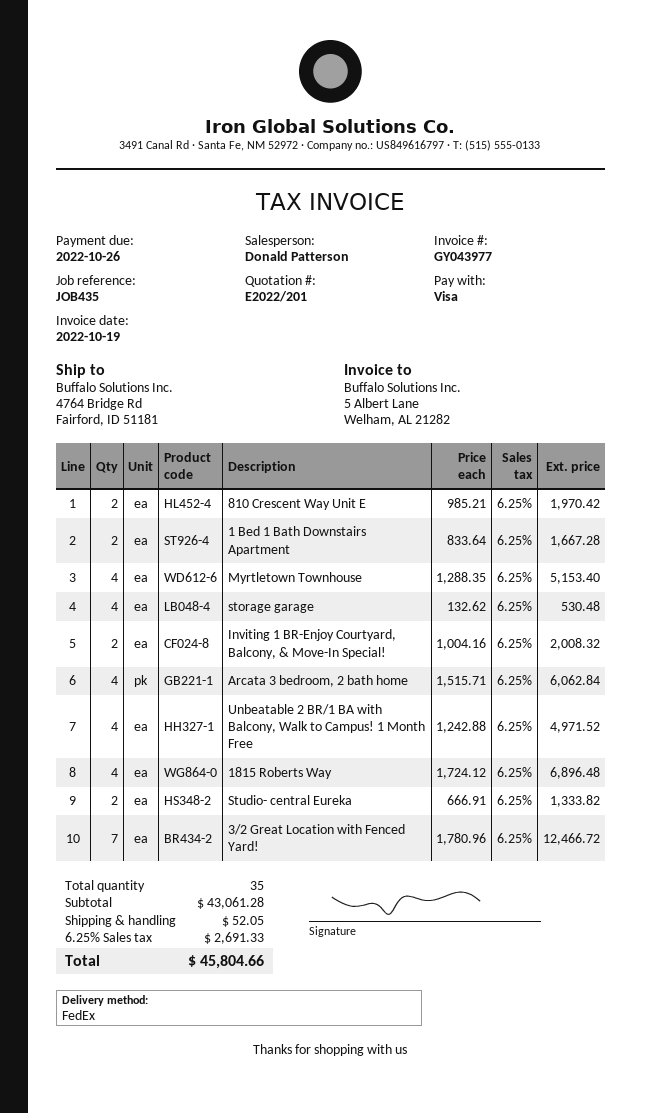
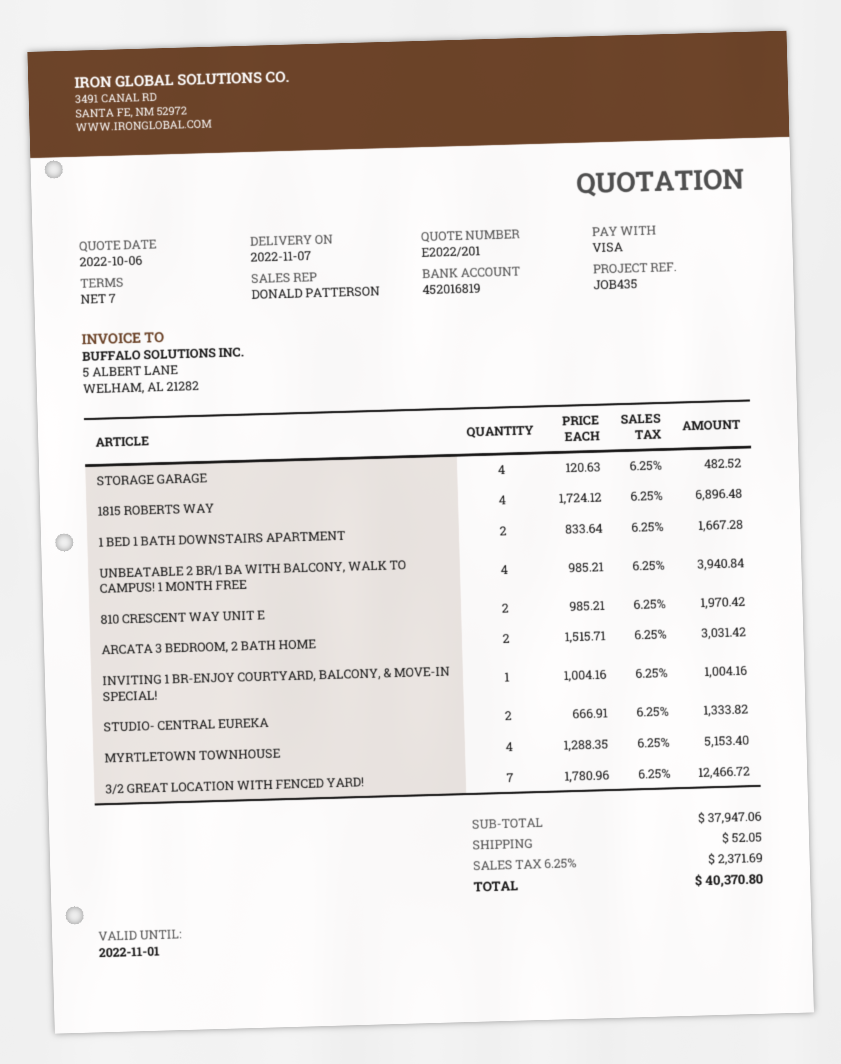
storage garage: 4 x 132.62 = 530.48 -> 4 x 120.63 = 482.52
Inviting 1 BR-Enjoy Courtyard, Balcony, & Move-In Special!: 2 x 1004.16 = 2008.32 -> 1 x 1004.16 = 1004.16
Arcata 3 bedroom, 2 bath home: 4 x 1515.71 = 6062.84 -> 2 x 1515.71 = 3031.42
Unbeatable 2 BR/1 BA with Balcony, Walk to Campus! 1 Month Free: 4 x 1242.88 = 4971.52 -> 4 x 985.21 = 3940.84
subtotal: 43061.28 -> 37947.06
tax: 6.25% = 2691.33 -> 6.25% = 2371.69
total: 45804.66 -> 40370.80

